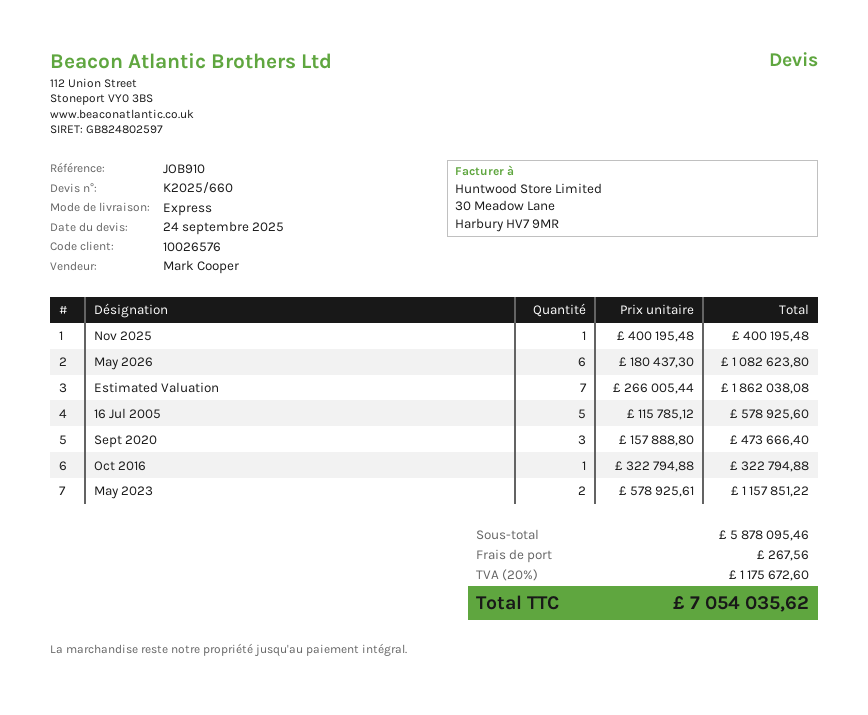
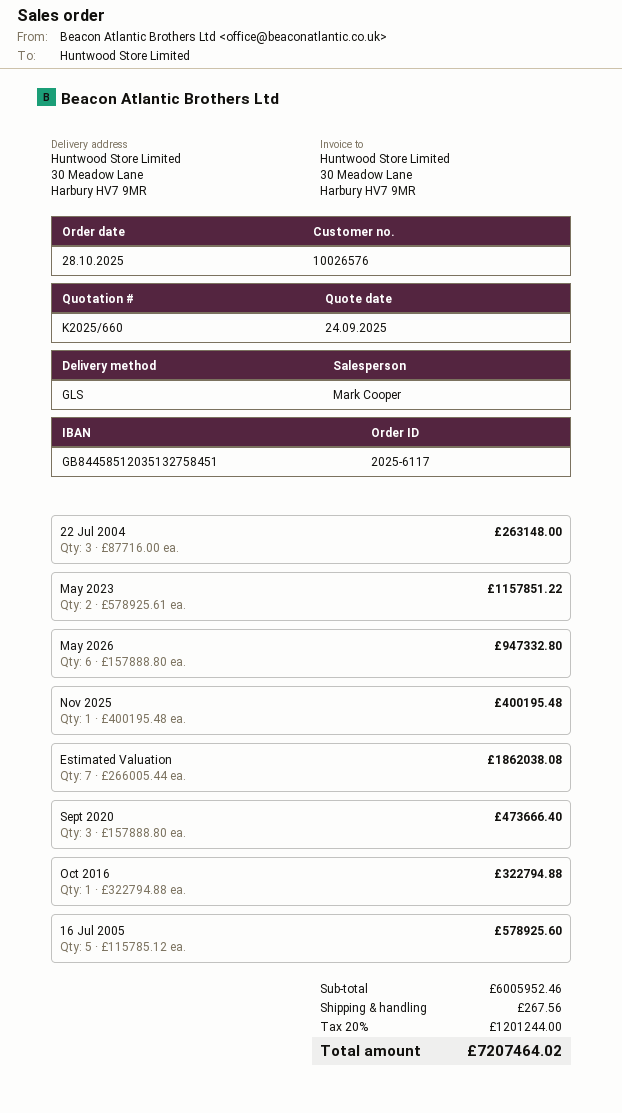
shipping method: express -> GLS
May 2026: 6 x 180437.30 = 1082623.80 -> 6 x 157888.80 = 947332.80
22 Jul 2004: none -> 3 x 87716.00 = 263148.00
subtotal: 5878095.46 -> 6005952.46
tax: 20% = 1175672.60 -> 20% = 1201244.00
total: 7054035.62 -> 7207464.02

